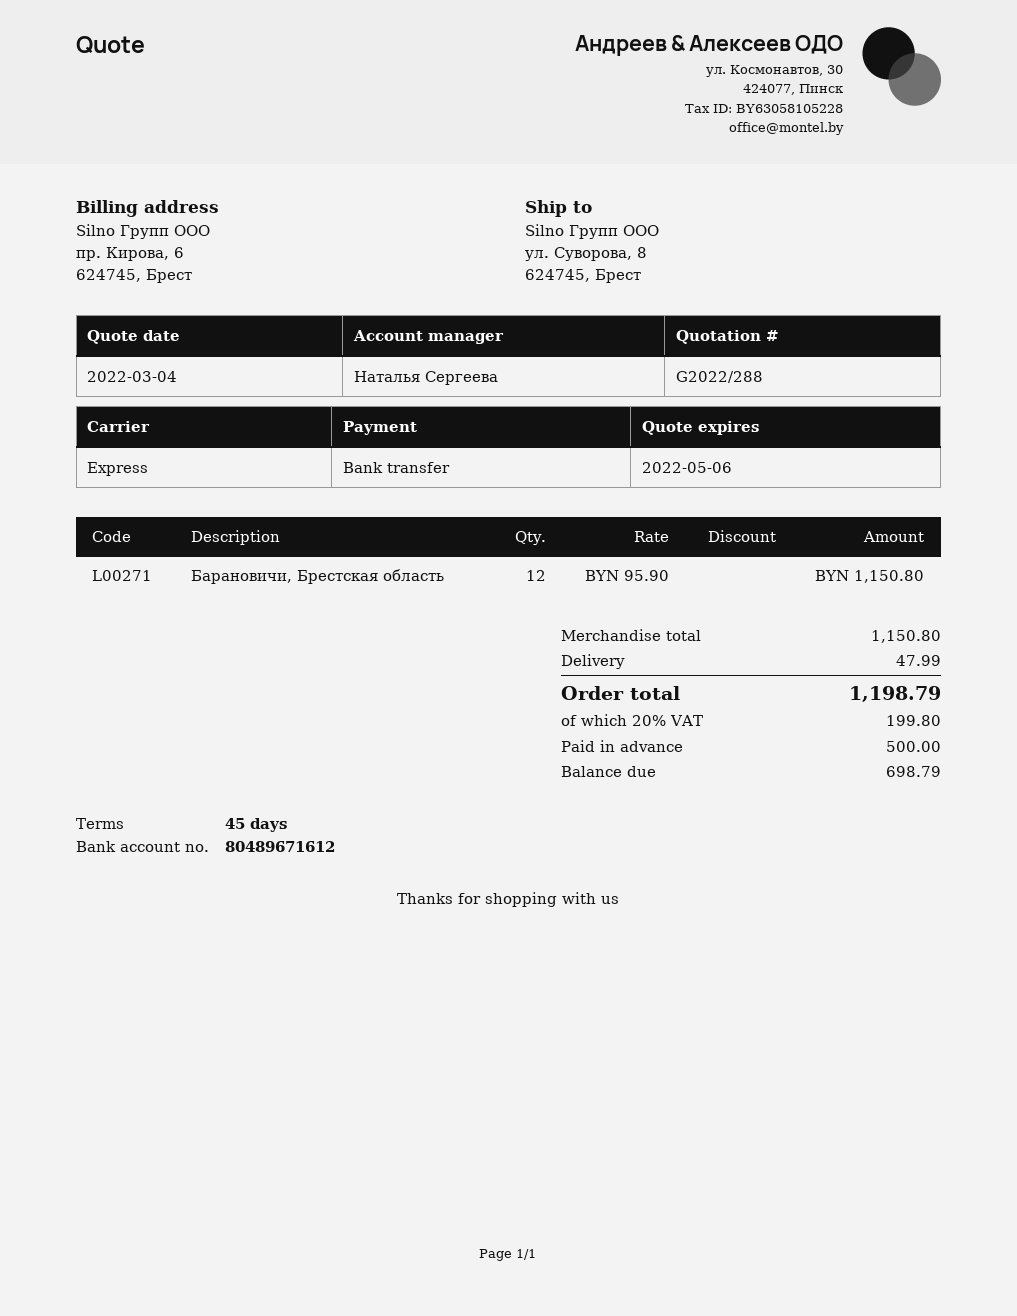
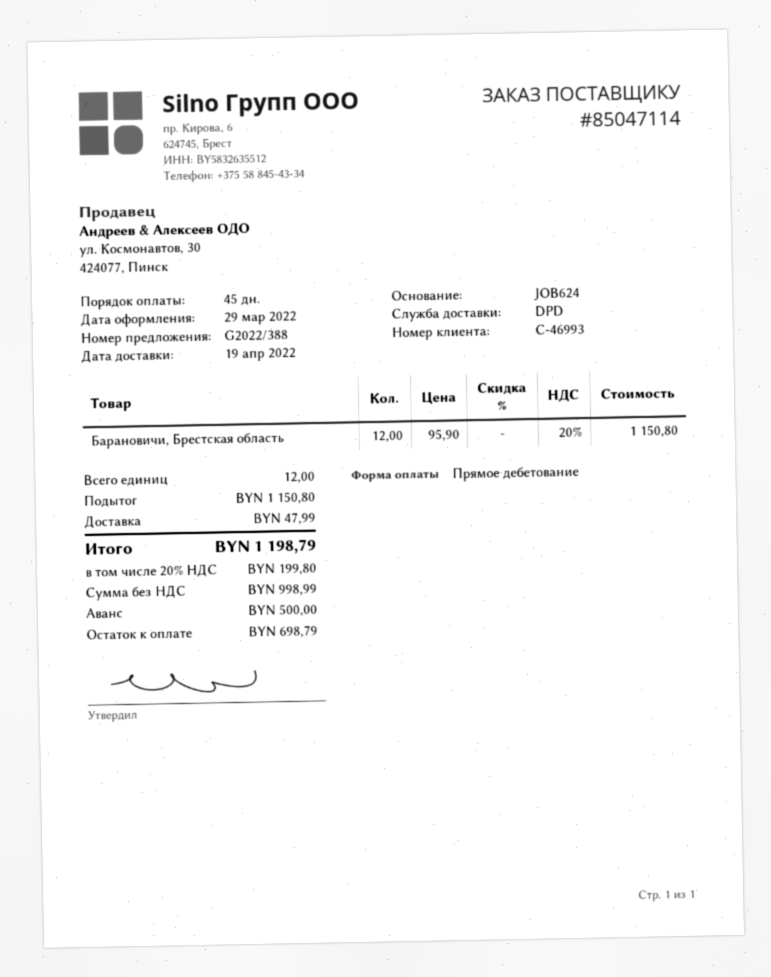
quote number: G2022/288 -> G2022/388
payment method: bank transfer -> direct debit
shipping method: express -> DPD

